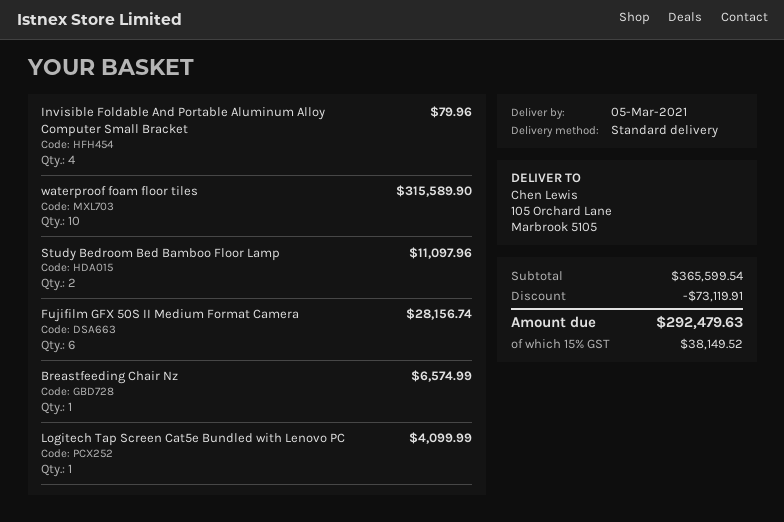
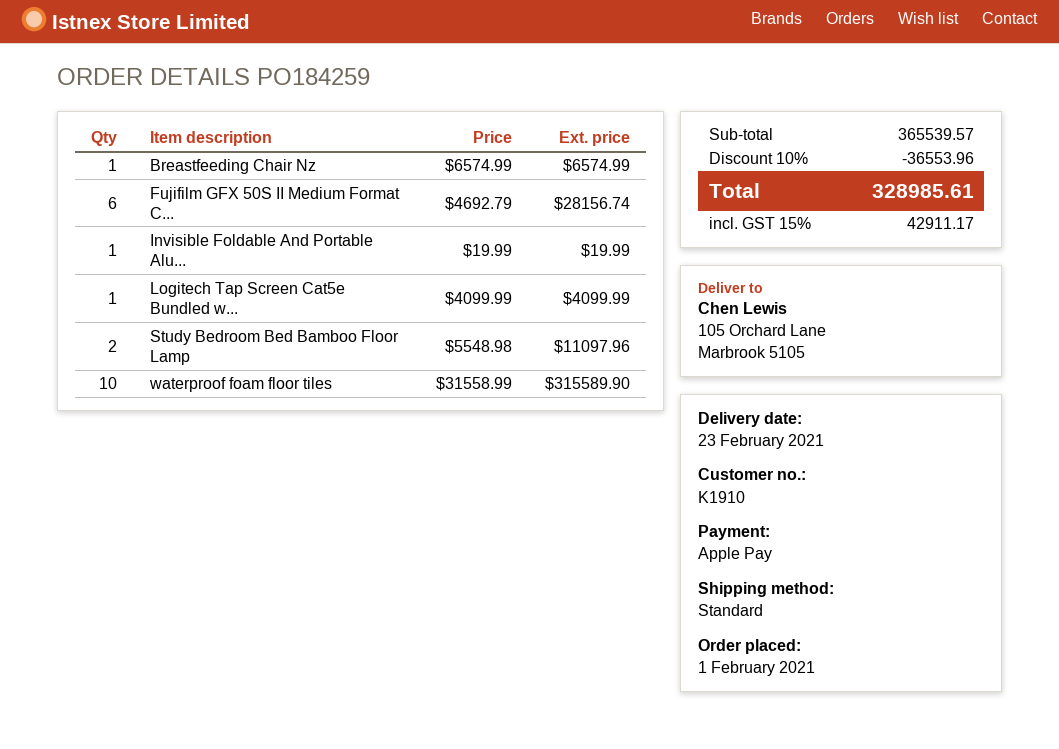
delivery date: 2021-03-05 -> 2021-02-23
Invisible Foldable And Portable Aluminum Alloy Computer Small Bracket: 4 for 79.96 -> 1 for 19.99
subtotal: 365599.54 -> 365539.57
discount: 73119.91 -> 36553.96
tax: 15% = 38149.52 -> 15% = 42911.17
total: 292479.63 -> 328985.61

